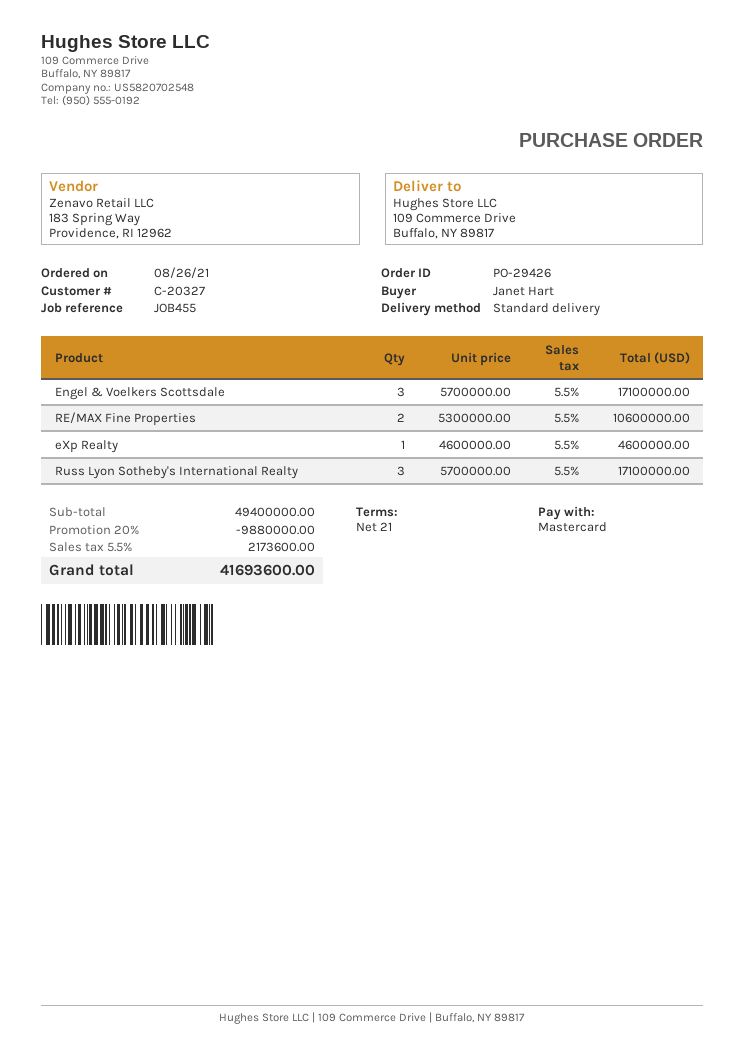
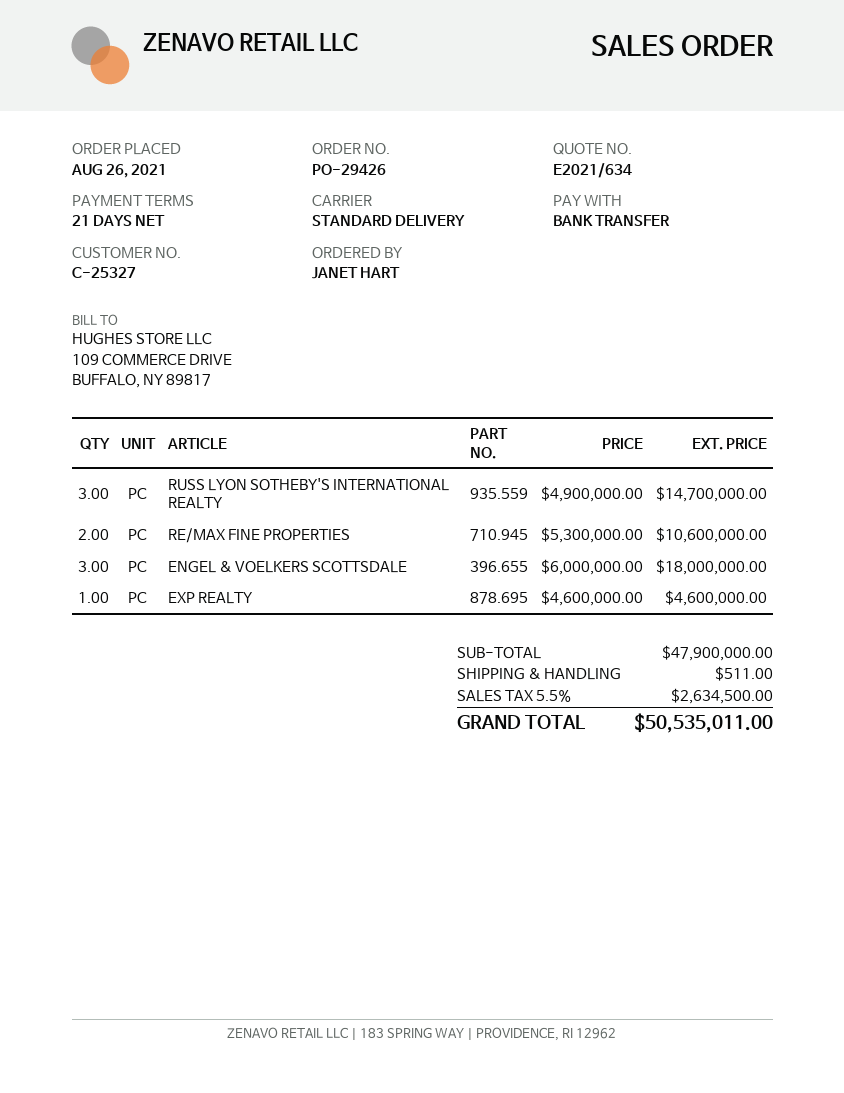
customer number: C-20327 -> C-25327
payment method: Mastercard -> bank transfer
Engel & Voelkers Scottsdale: 3 x 5700000.00 = 17100000.00 -> 3 x 6000000.00 = 18000000.00
Russ Lyon Sotheby's International Realty: 3 x 5700000.00 = 17100000.00 -> 3 x 4900000.00 = 14700000.00
subtotal: 49400000.00 -> 47900000.00
discount: 20% = 9880000.00 -> none
shipping: none -> 511.00
tax: 5.5% = 2173600.00 -> 5.5% = 2634500.00
total: 41693600.00 -> 50535011.00

